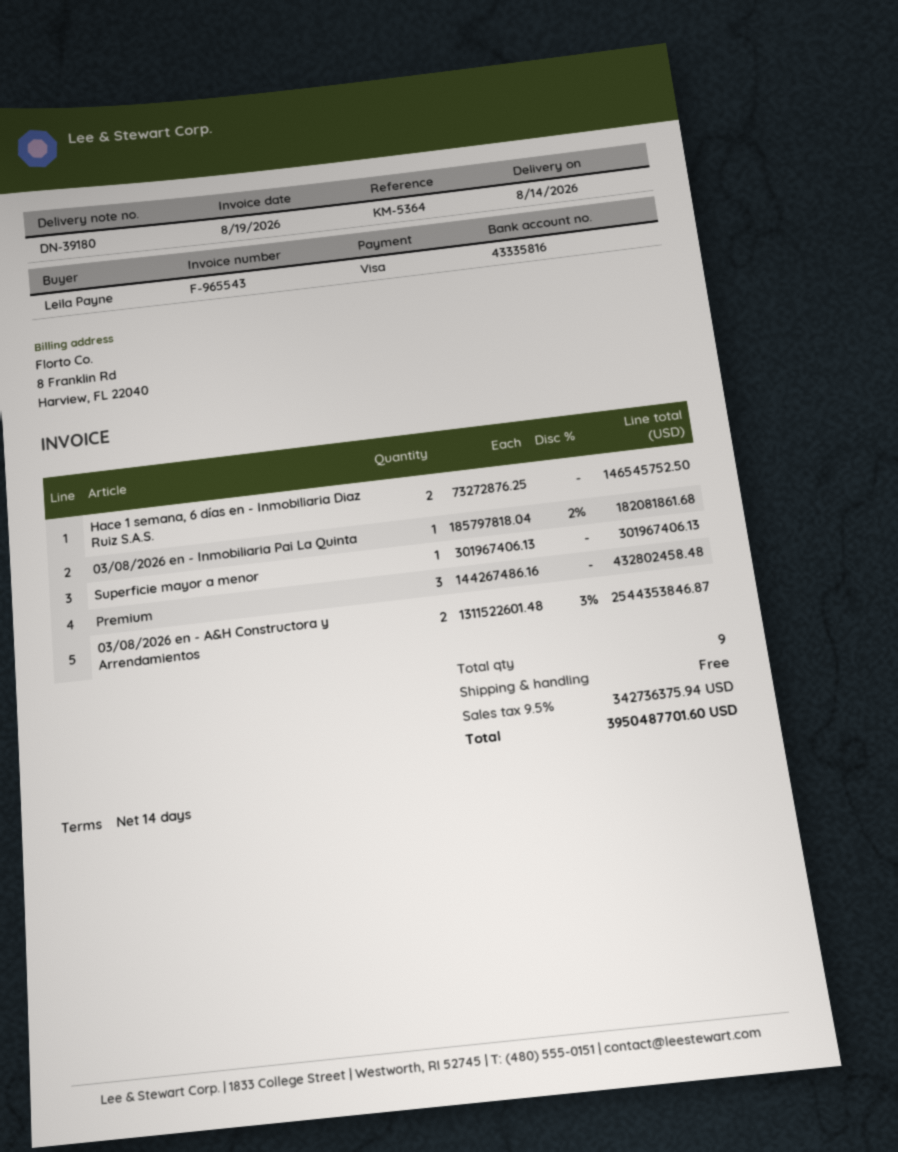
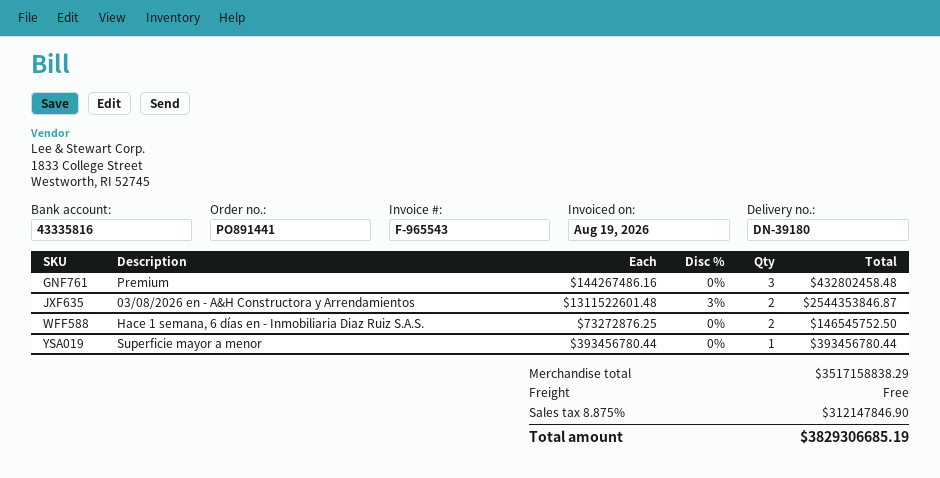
03/08/2026 en - Inmobiliaria Pai La Quinta: 1 x 185797818.04 - 2% = 182081861.68 -> none
Superficie mayor a menor: 1 x 301967406.13 = 301967406.13 -> 1 x 393456780.44 = 393456780.44
tax: 9.5% = 342736375.94 -> 8.875% = 312147846.90
total: 3950487701.60 -> 3829306685.19

